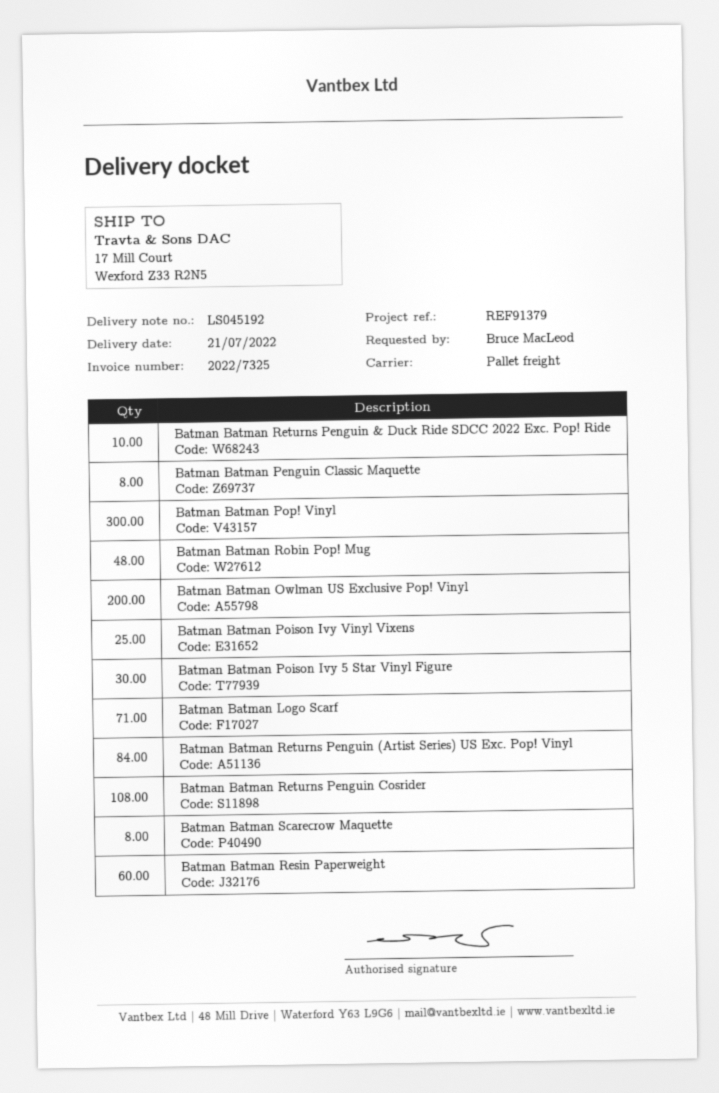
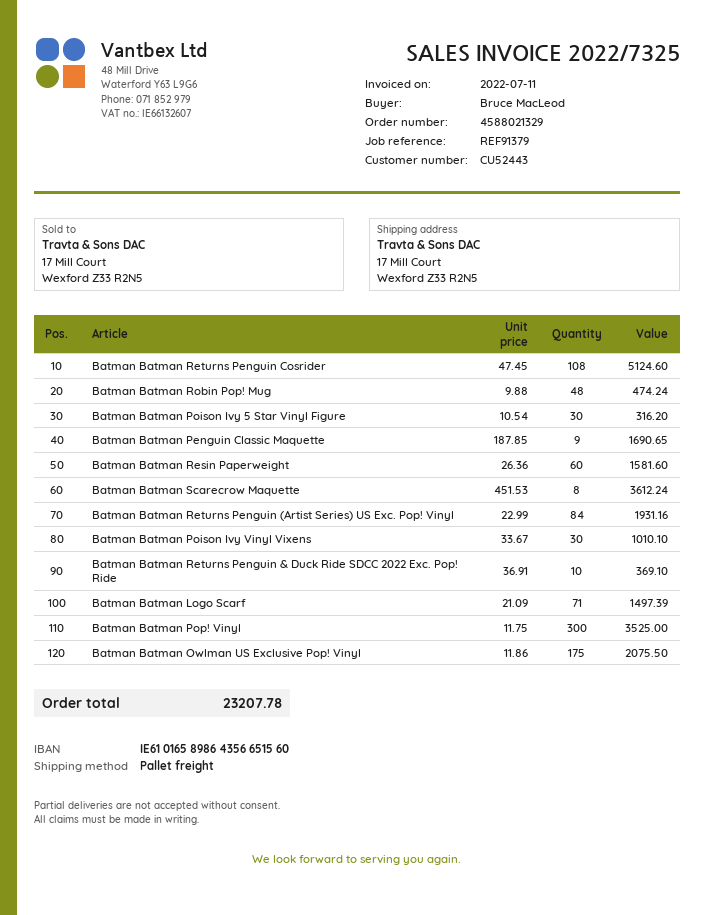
Batman Batman Penguin Classic Maquette: 8 -> 9
Batman Batman Owlman US Exclusive Pop! Vinyl: 200 -> 175
Batman Batman Poison Ivy Vinyl Vixens: 25 -> 30

